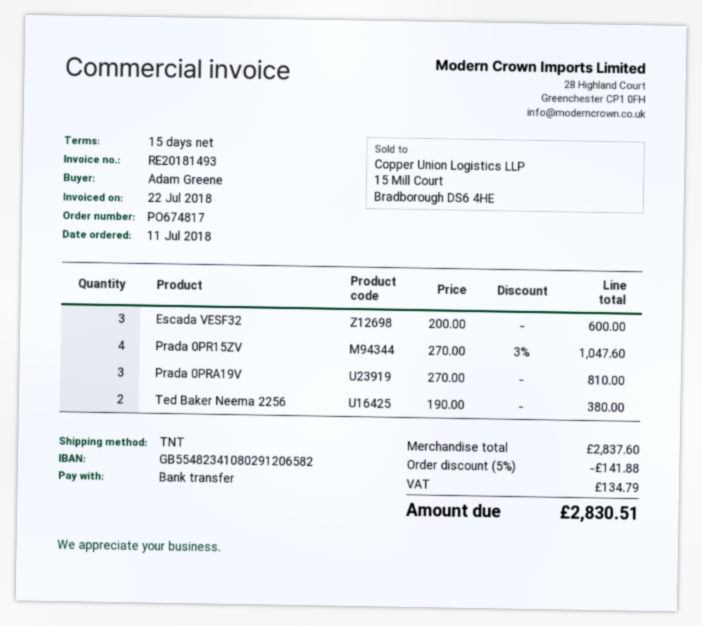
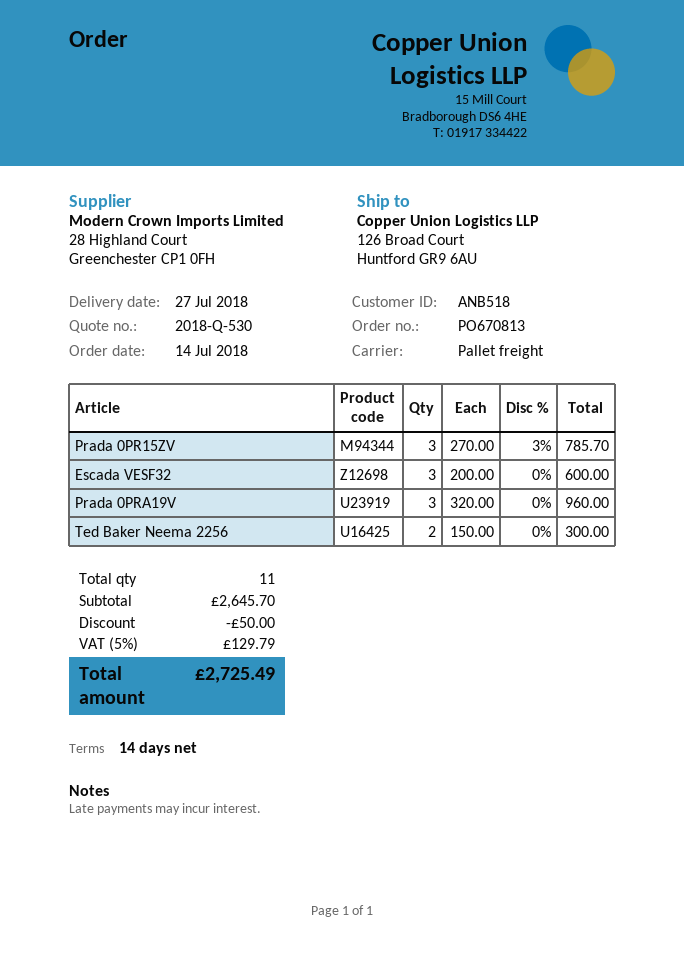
order number: PO674817 -> PO670813
order date: 2018-07-11 -> 2018-07-14
payment terms: 15 days -> 14 days
shipping method: TNT -> pallet freight
Prada 0PR15ZV: 4 x 270.00 - 3% = 1047.60 -> 3 x 270.00 - 3% = 785.70
Prada 0PRA19V: 3 x 270.00 = 810.00 -> 3 x 320.00 = 960.00
Ted Baker Neema 2256: 2 x 190.00 = 380.00 -> 2 x 150.00 = 300.00
subtotal: 2837.60 -> 2645.70
discount: 141.88 -> 50.00
tax: 134.79 -> 129.79
total: 2830.51 -> 2725.49

